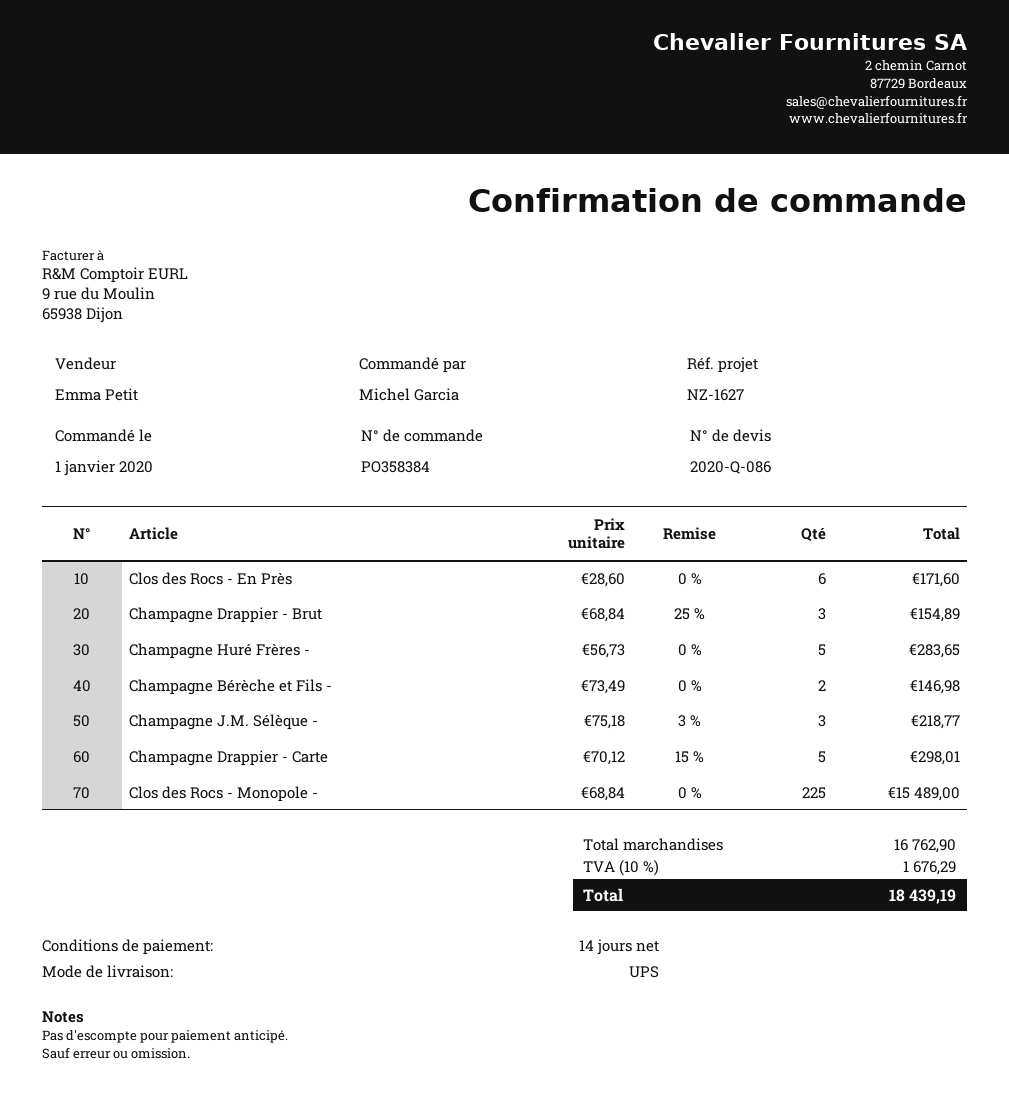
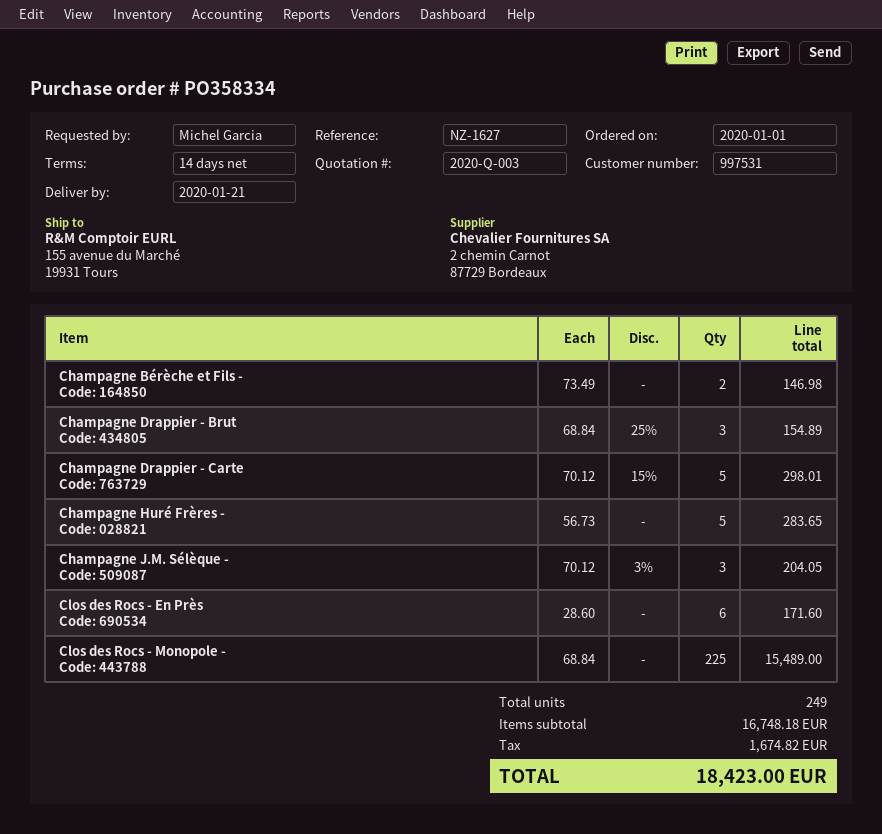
quote number: 2020-Q-086 -> 2020-Q-003
order number: PO358384 -> PO358334
Champagne J.M. Sélèque -: 3 x 75.18 - 3% = 218.77 -> 3 x 70.12 - 3% = 204.05
subtotal: 16762.90 -> 16748.18
tax: 1676.29 -> 1674.82
total: 18439.19 -> 18423.00

